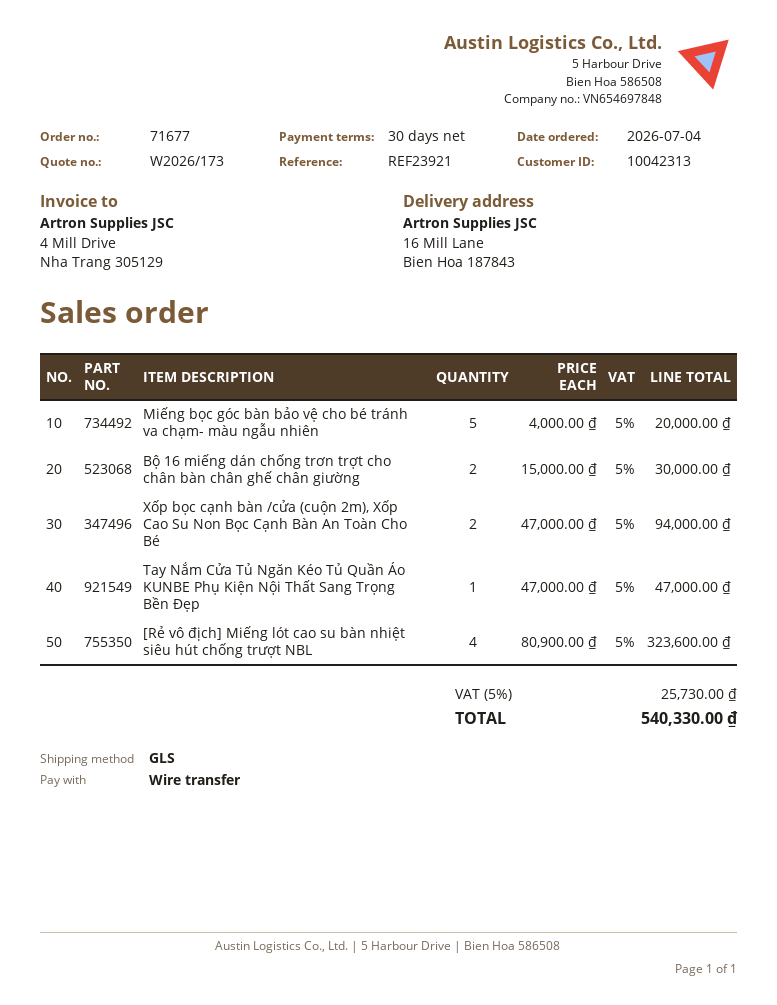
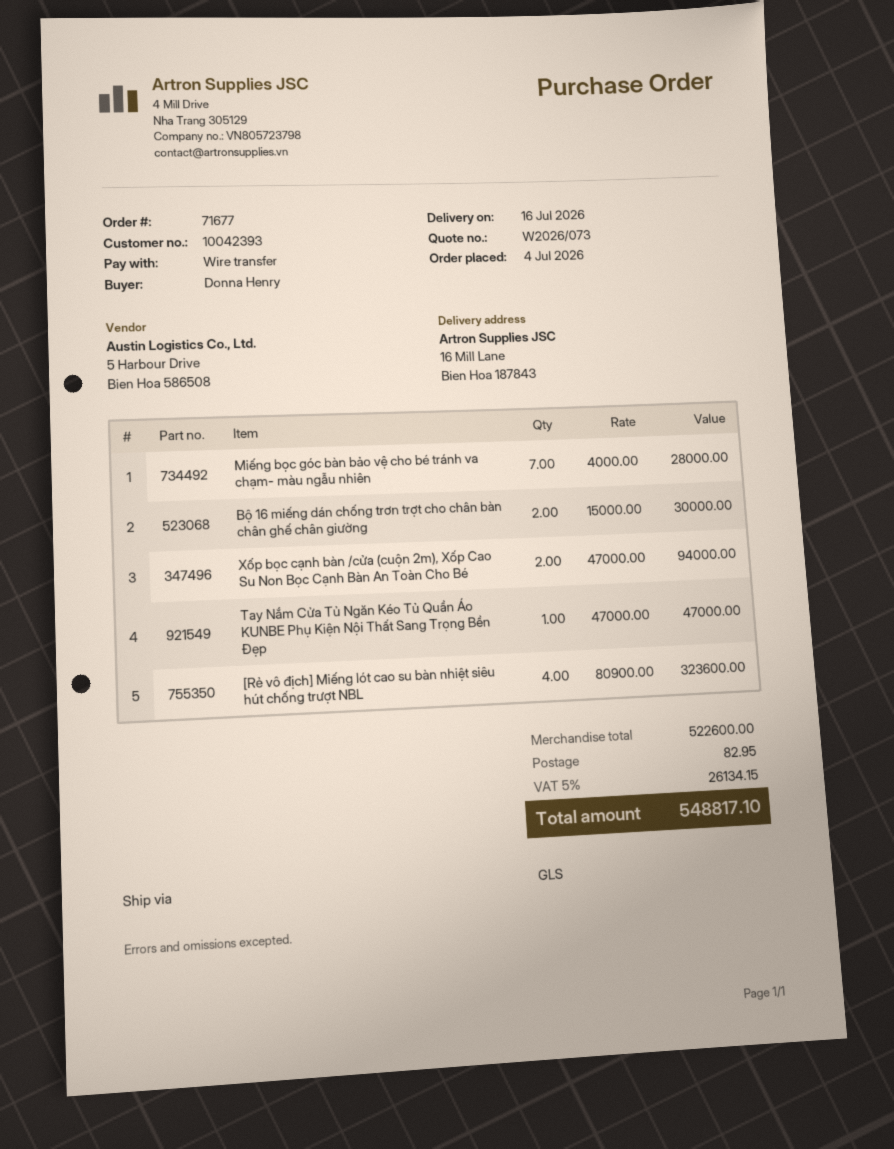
quote number: W2026/173 -> W2026/073
customer number: 10042313 -> 10042393
Miếng bọc góc bàn bảo vệ cho bé tránh va chạm- màu ngẫu nhiên: 5 x 4000.00 = 20000.00 -> 7 x 4000.00 = 28000.00
shipping: none -> 82.95
tax: 5% = 25730.00 -> 5% = 26134.15
total: 540330.00 -> 548817.10

